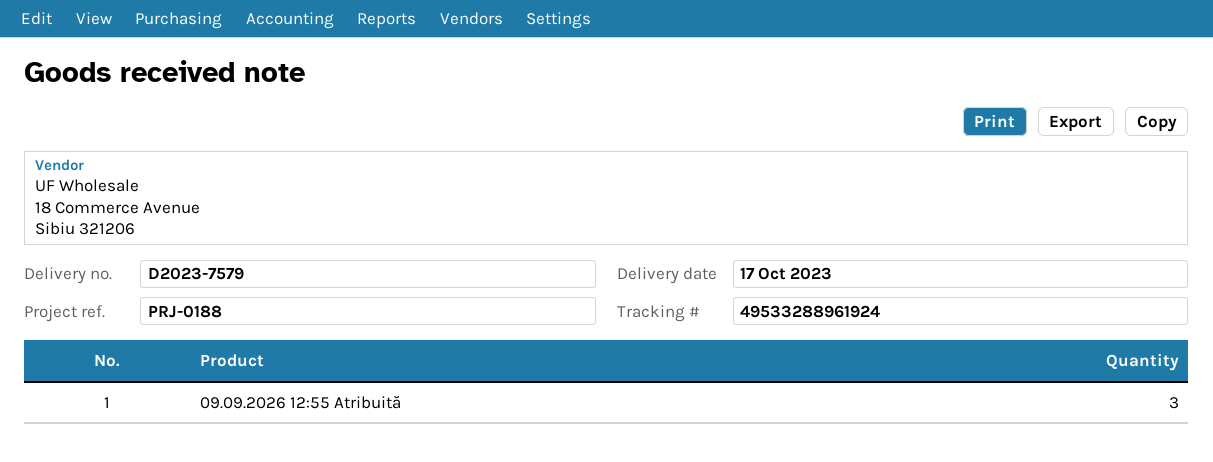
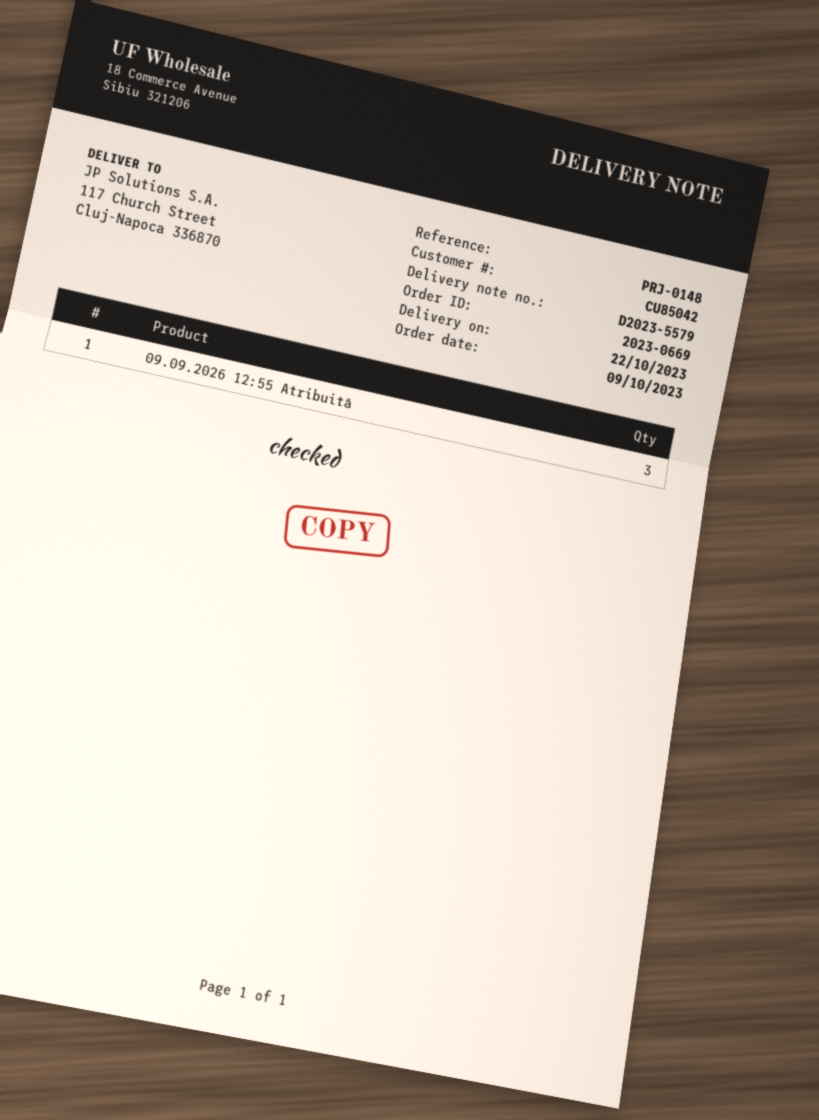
delivery note number: D2023-7579 -> D2023-5579
delivery date: 2023-10-17 -> 2023-10-22
reference: PRJ-0188 -> PRJ-0148

